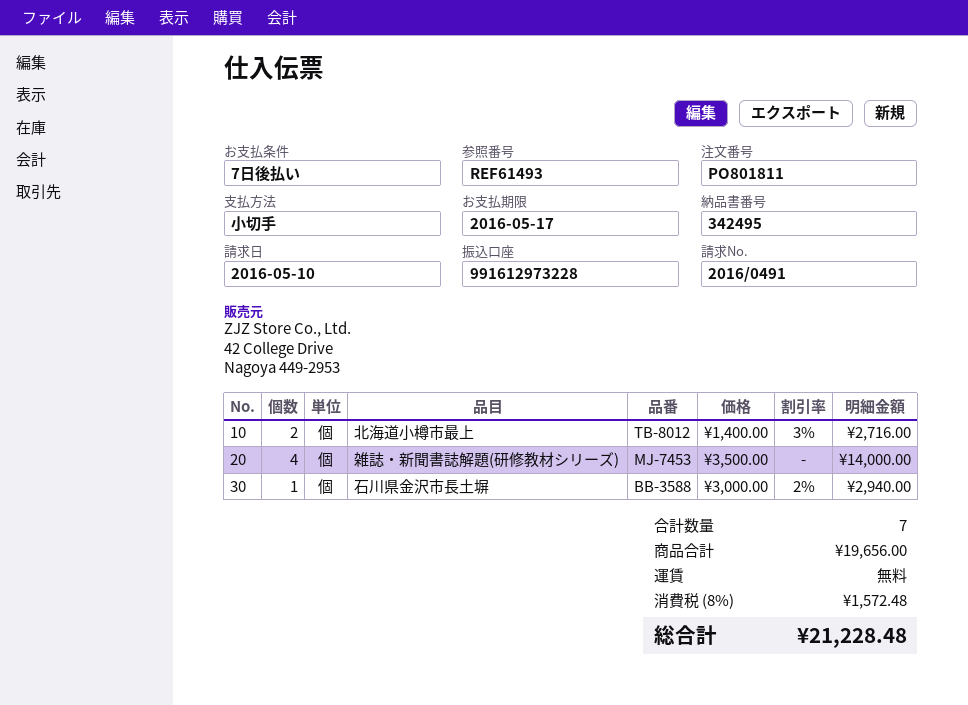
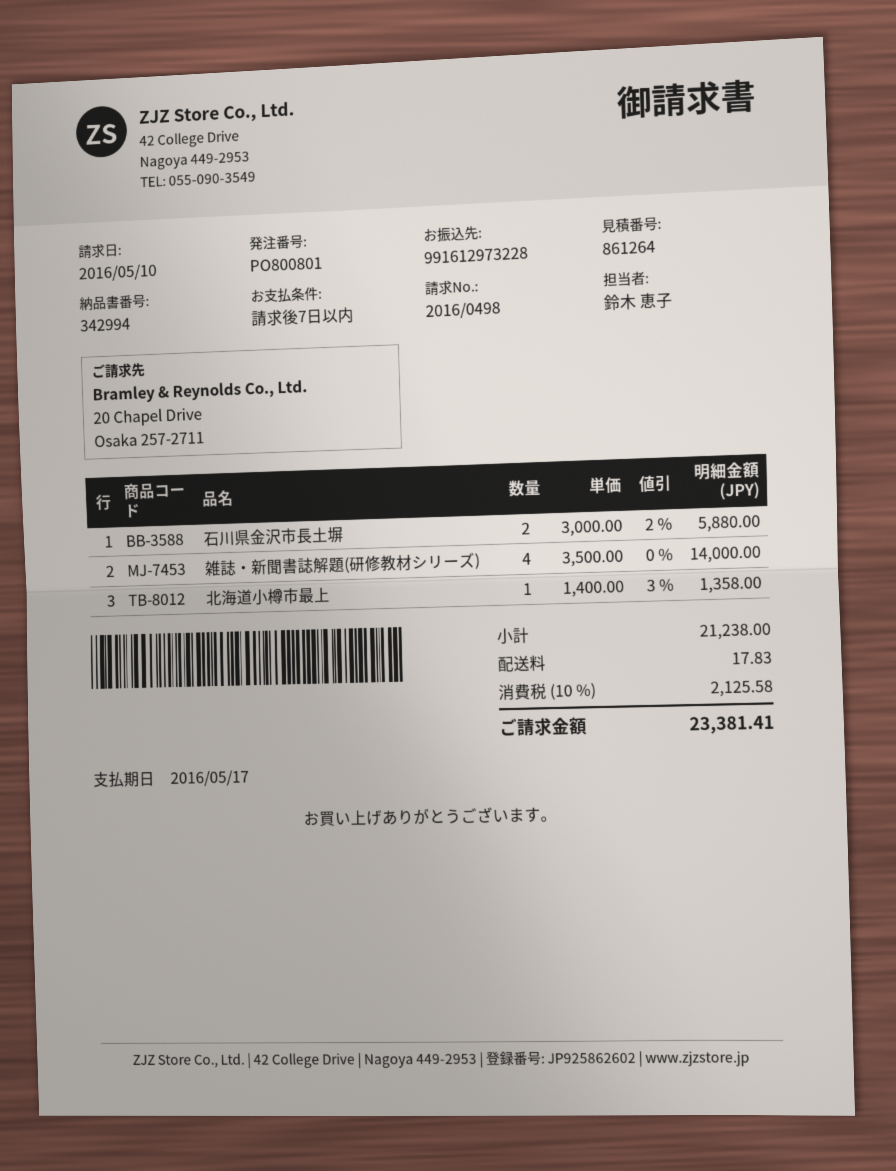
order number: PO801811 -> PO800801
delivery note number: 342495 -> 342994
invoice number: 2016/0491 -> 2016/0498
北海道小樽市最上: 2 x 1400.00 - 3% = 2716.00 -> 1 x 1400.00 - 3% = 1358.00
石川県金沢市長土塀: 1 x 3000.00 - 2% = 2940.00 -> 2 x 3000.00 - 2% = 5880.00
subtotal: 19656.00 -> 21238.00
shipping: 0.00 -> 17.83
tax: 8% = 1572.48 -> 10% = 2125.58
total: 21228.48 -> 23381.41

